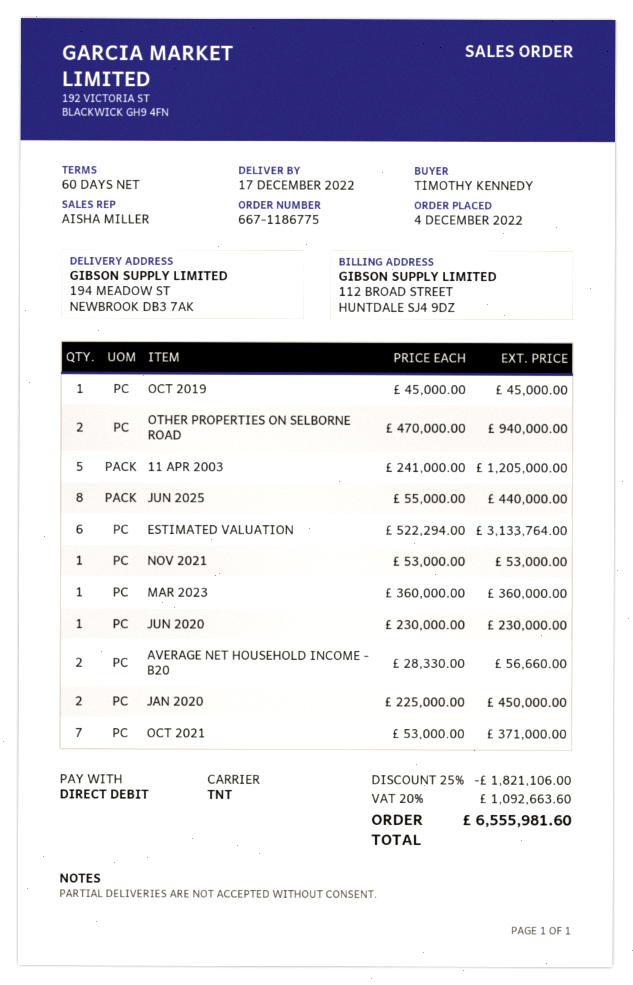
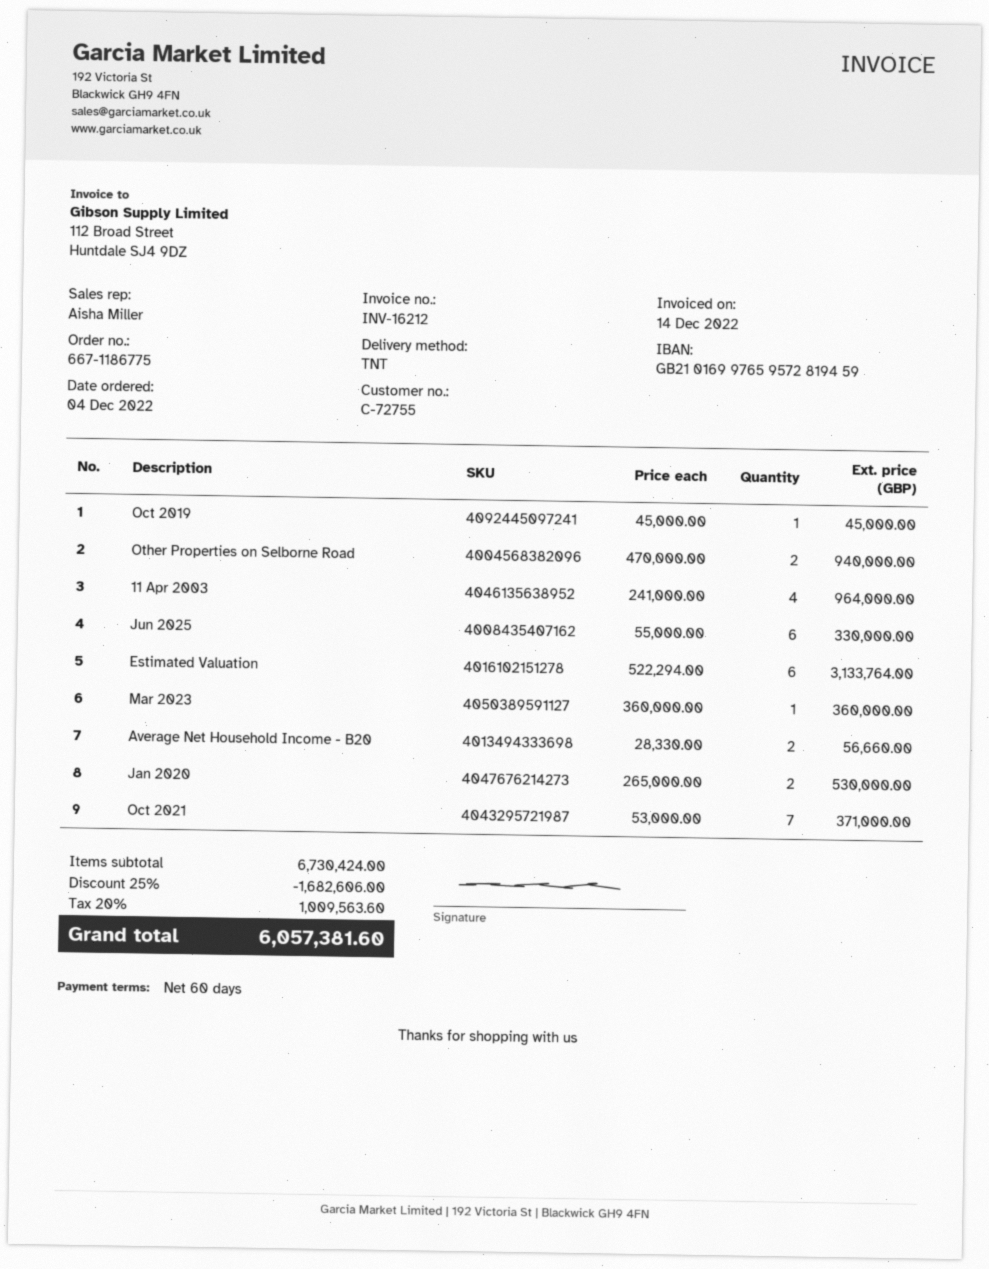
11 APR 2003: 5 x 241000.00 = 1205000.00 -> 4 x 241000.00 = 964000.00
JUN 2025: 8 x 55000.00 = 440000.00 -> 6 x 55000.00 = 330000.00
NOV 2021: 1 x 53000.00 = 53000.00 -> none
JUN 2020: 1 x 230000.00 = 230000.00 -> none
JAN 2020: 2 x 225000.00 = 450000.00 -> 2 x 265000.00 = 530000.00
discount: 25% = 1821106.00 -> 25% = 1682606.00
tax: 20% = 1092663.60 -> 20% = 1009563.60
total: 6555981.60 -> 6057381.60

